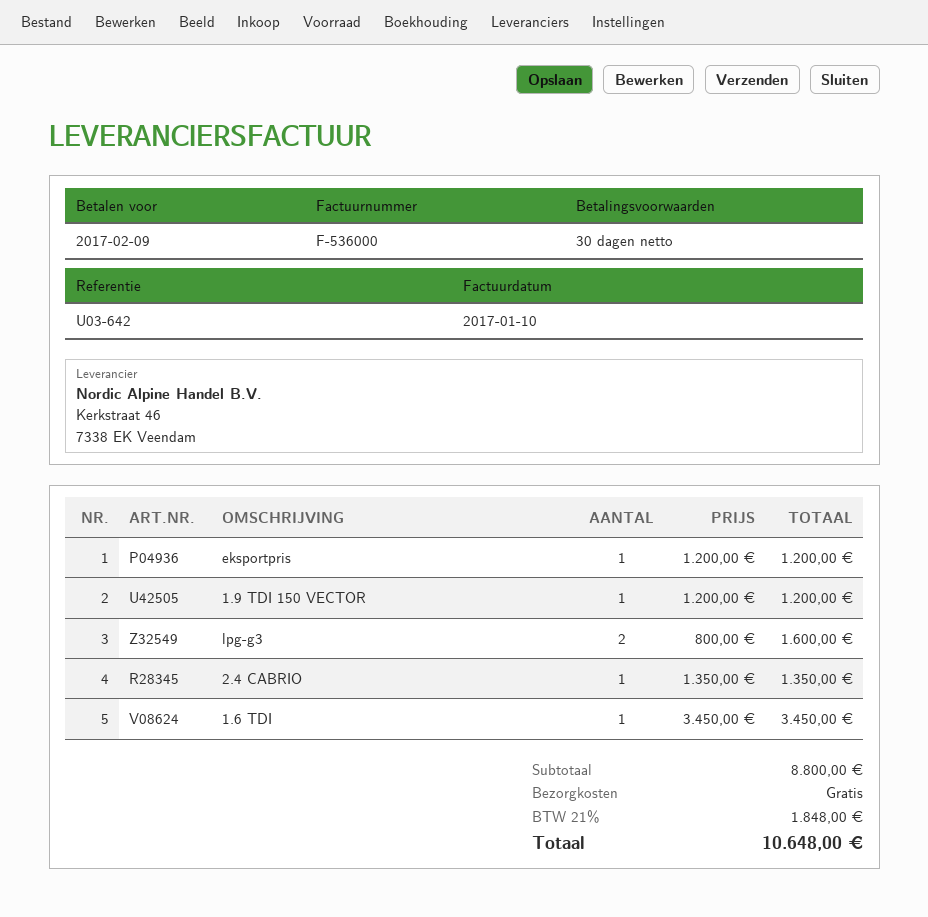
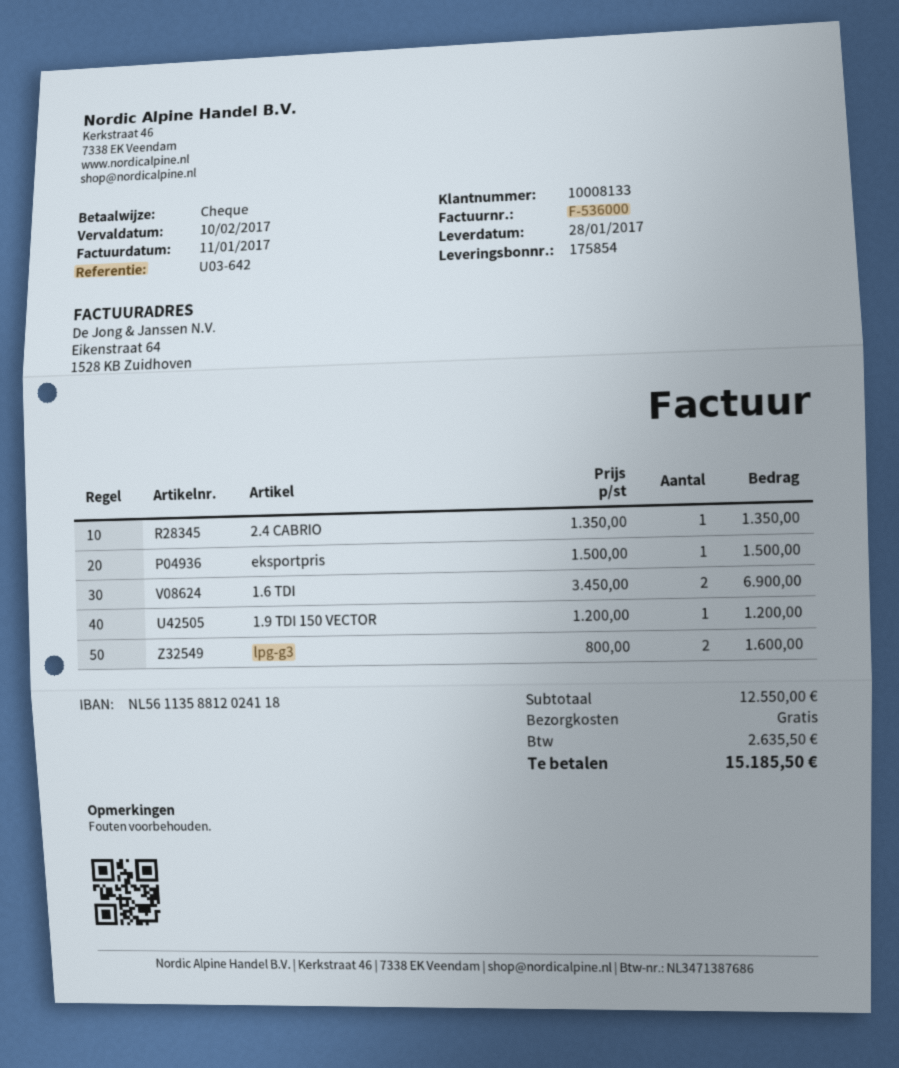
invoice date: 2017-01-10 -> 2017-01-11
due date: 2017-02-09 -> 2017-02-10
eksportpris: 1 x 1200.00 = 1200.00 -> 1 x 1500.00 = 1500.00
1.6 TDI: 1 x 3450.00 = 3450.00 -> 2 x 3450.00 = 6900.00
subtotal: 8800.00 -> 12550.00
tax: 1848.00 -> 2635.50
total: 10648.00 -> 15185.50

